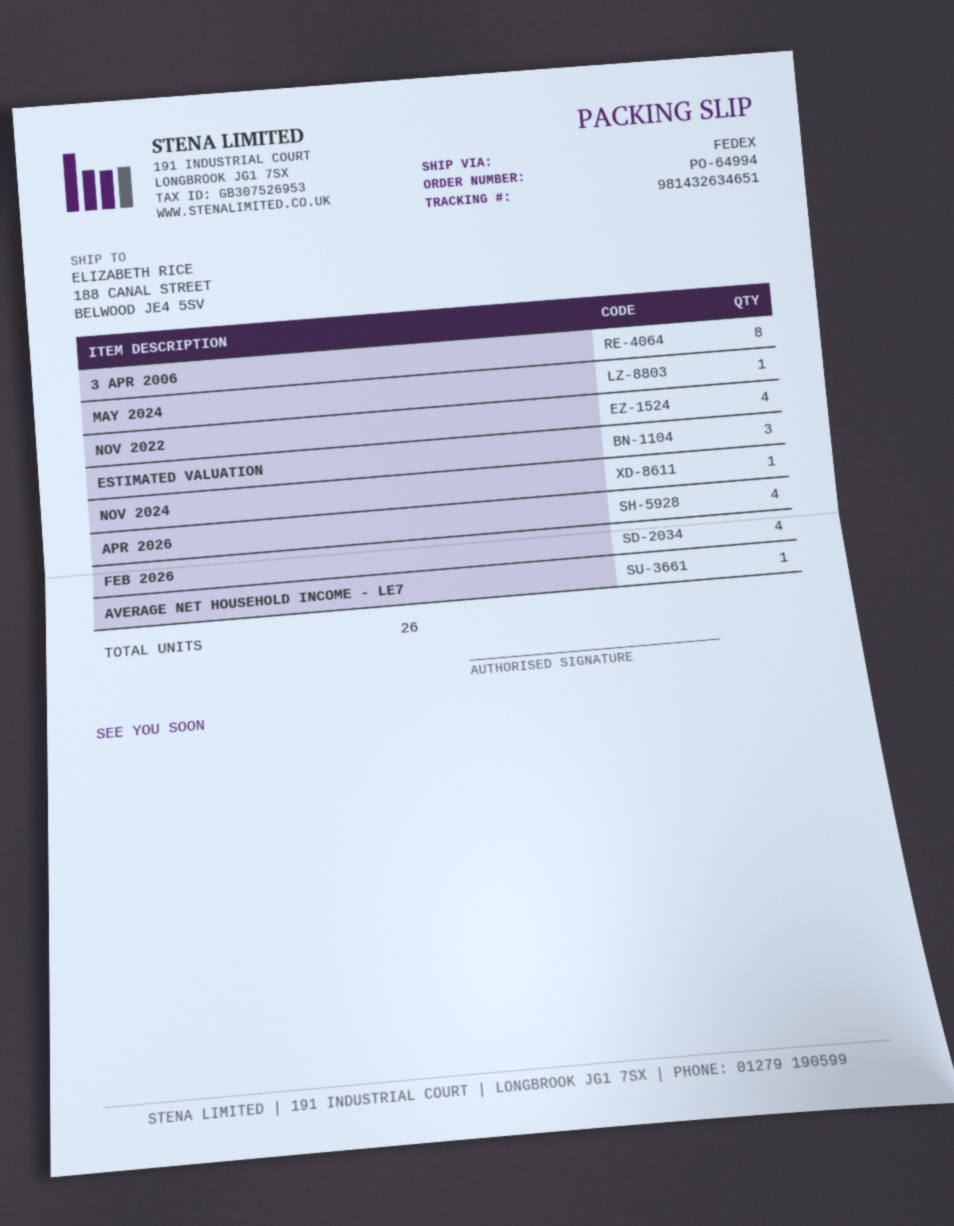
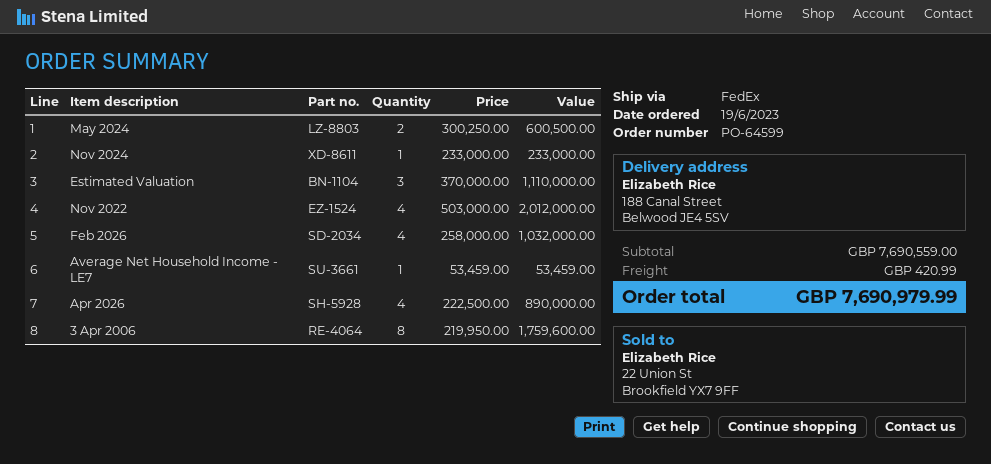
order number: PO-64994 -> PO-64599
MAY 2024: 1 -> 2

